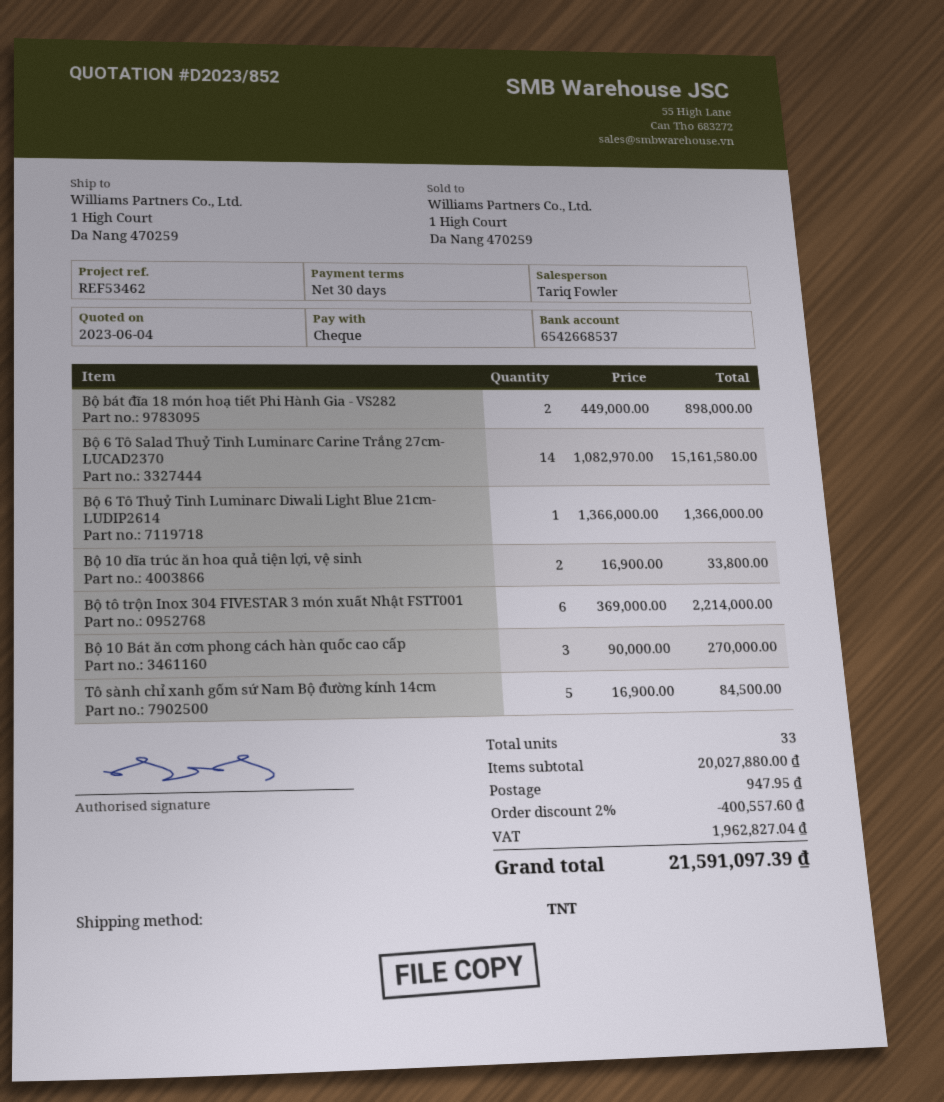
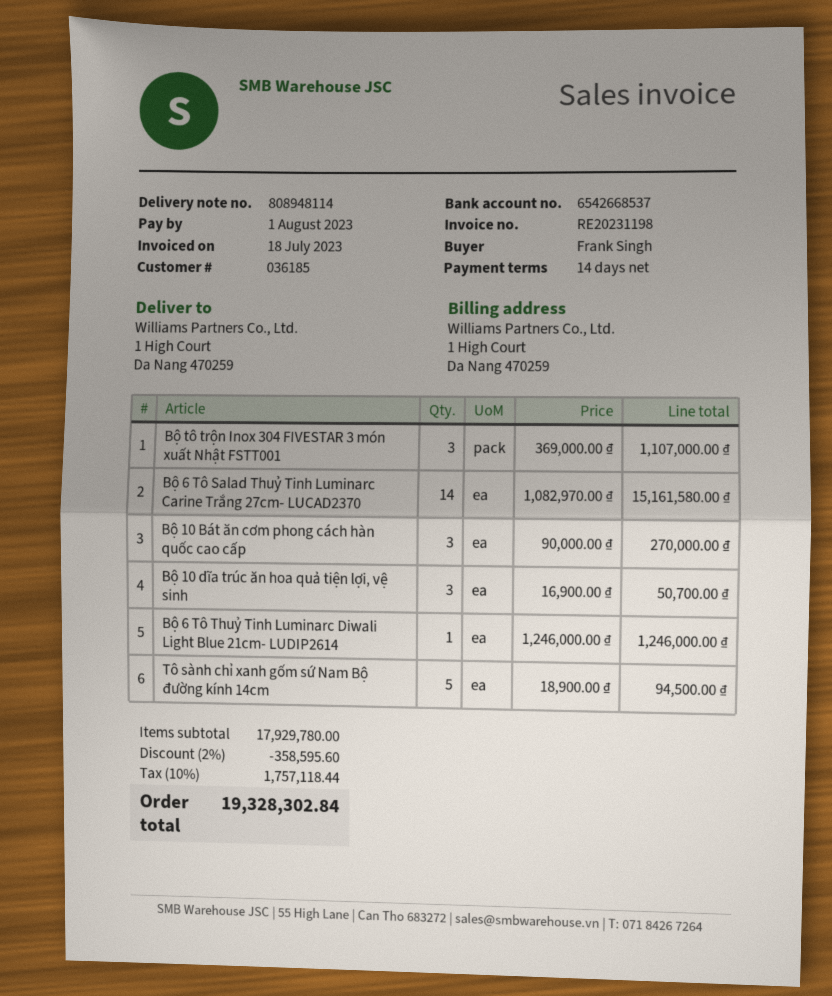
payment terms: 30 days -> 14 days
Bộ bát đĩa 18 món hoạ tiết Phi Hành Gia - VS282: 2 x 449000.00 = 898000.00 -> none
Bộ 6 Tô Thuỷ Tinh Luminarc Diwali Light Blue 21cm- LUDIP2614: 1 x 1366000.00 = 1366000.00 -> 1 x 1246000.00 = 1246000.00
Bộ 10 dĩa trúc ăn hoa quả tiện lợi, vệ sinh: 2 x 16900.00 = 33800.00 -> 3 x 16900.00 = 50700.00
Bộ tô trộn Inox 304 FIVESTAR 3 món xuất Nhật FSTT001: 6 x 369000.00 = 2214000.00 -> 3 x 369000.00 = 1107000.00
Tô sành chỉ xanh gốm sứ Nam Bộ đường kính 14cm: 5 x 16900.00 = 84500.00 -> 5 x 18900.00 = 94500.00
subtotal: 20027880.00 -> 17929780.00
discount: 2% = 400557.60 -> 2% = 358595.60
shipping: 947.95 -> none
tax: 1962827.04 -> 1757118.44
total: 21591097.39 -> 19328302.84

